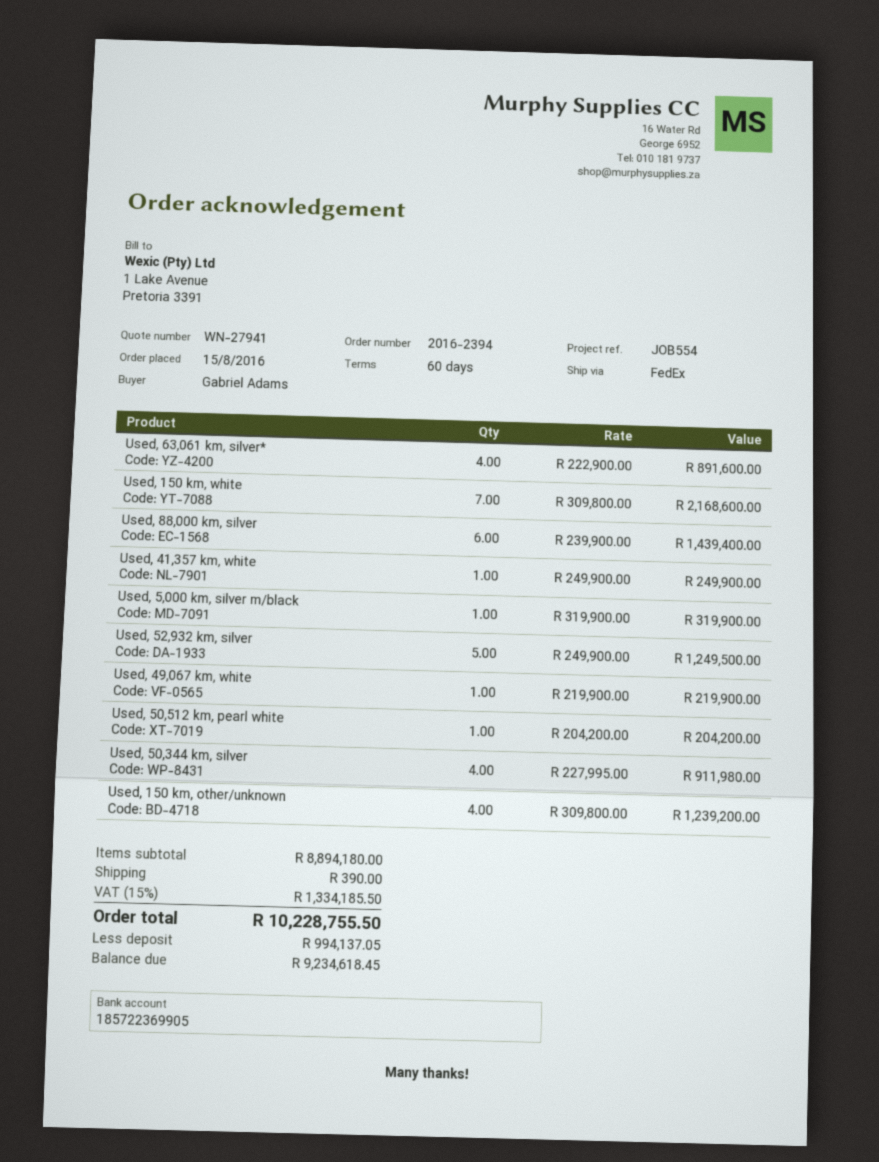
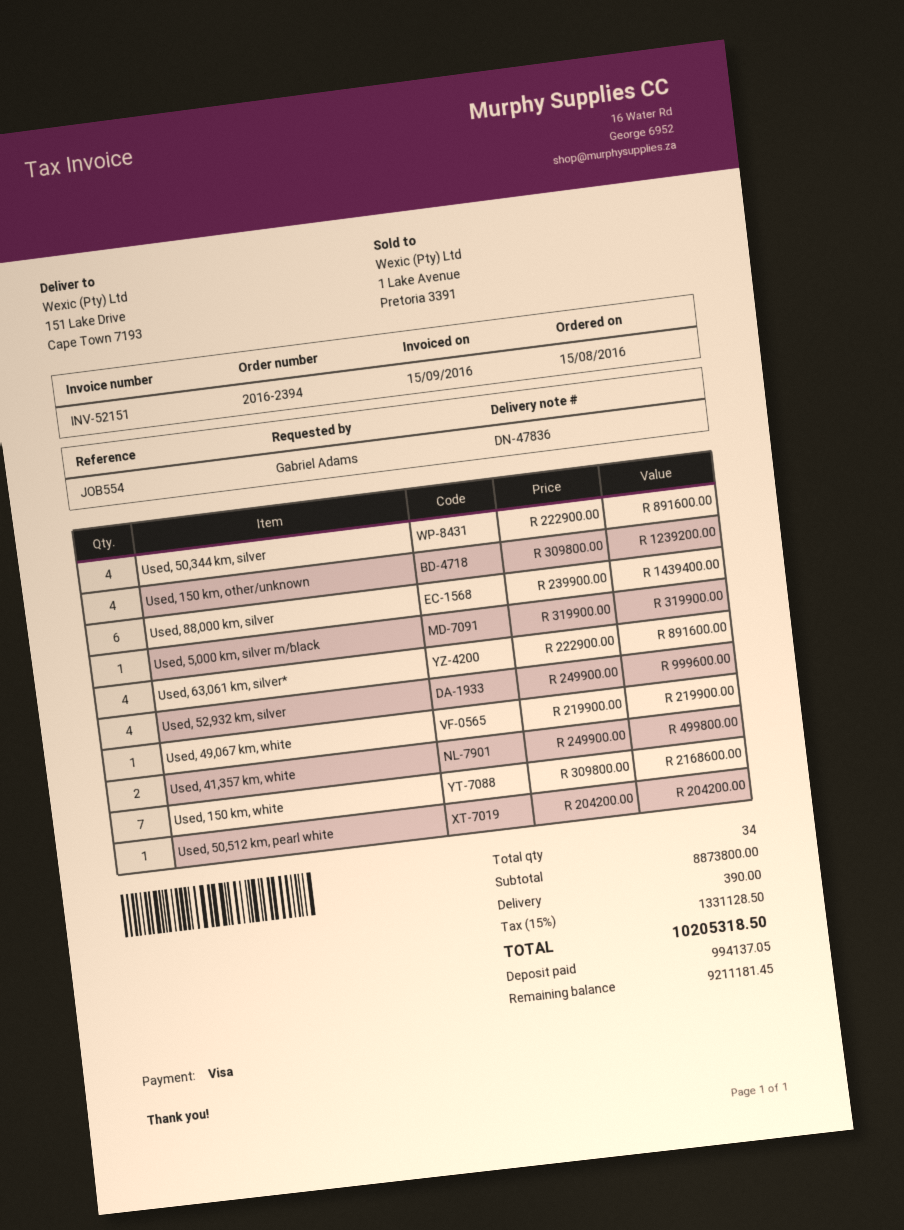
Used, 41,357 km, white: 1 x 249900.00 = 249900.00 -> 2 x 249900.00 = 499800.00
Used, 52,932 km, silver: 5 x 249900.00 = 1249500.00 -> 4 x 249900.00 = 999600.00
Used, 50,344 km, silver: 4 x 227995.00 = 911980.00 -> 4 x 222900.00 = 891600.00
subtotal: 8894180.00 -> 8873800.00
tax: 15% = 1334185.50 -> 15% = 1331128.50
total: 10228755.50 -> 10205318.50
balance: 9234618.45 -> 9211181.45

